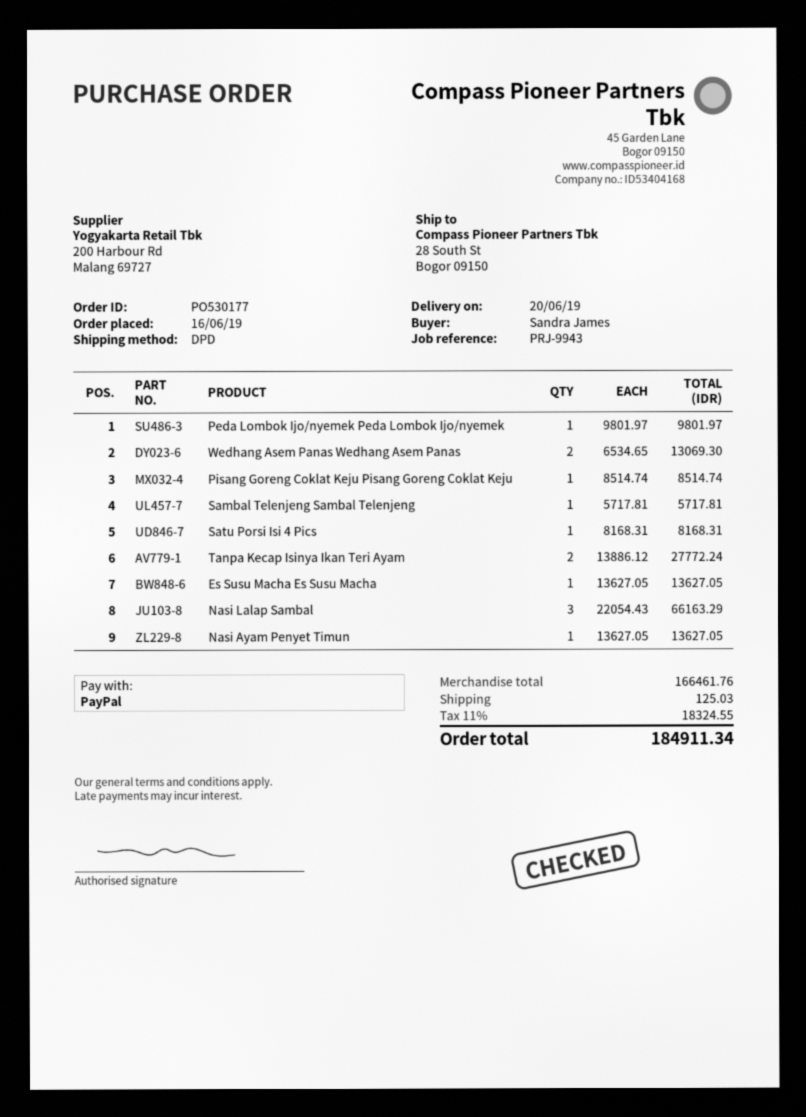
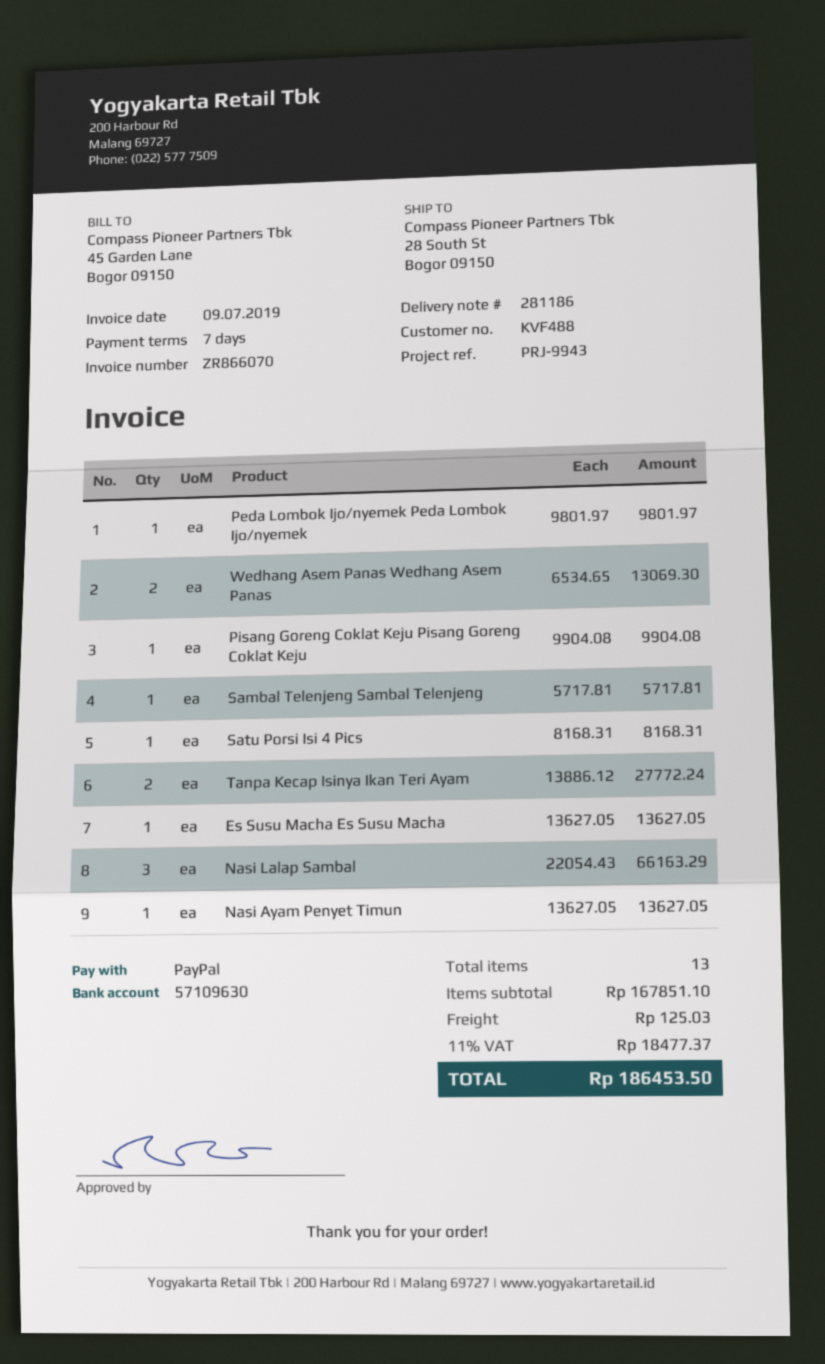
Pisang Goreng Coklat Keju Pisang Goreng Coklat Keju: 1 x 8514.74 = 8514.74 -> 1 x 9904.08 = 9904.08
subtotal: 166461.76 -> 167851.10
tax: 11% = 18324.55 -> 11% = 18477.37
total: 184911.34 -> 186453.50

